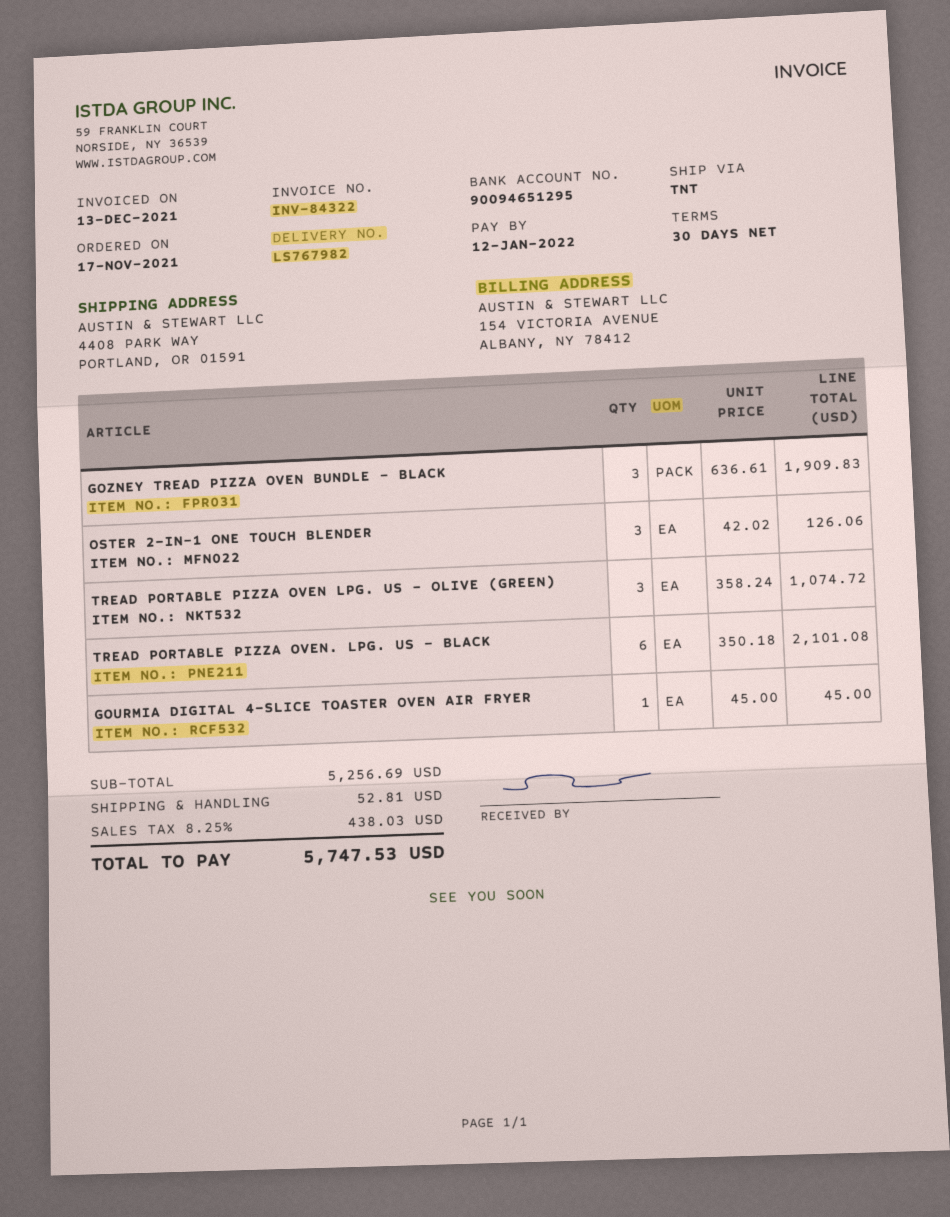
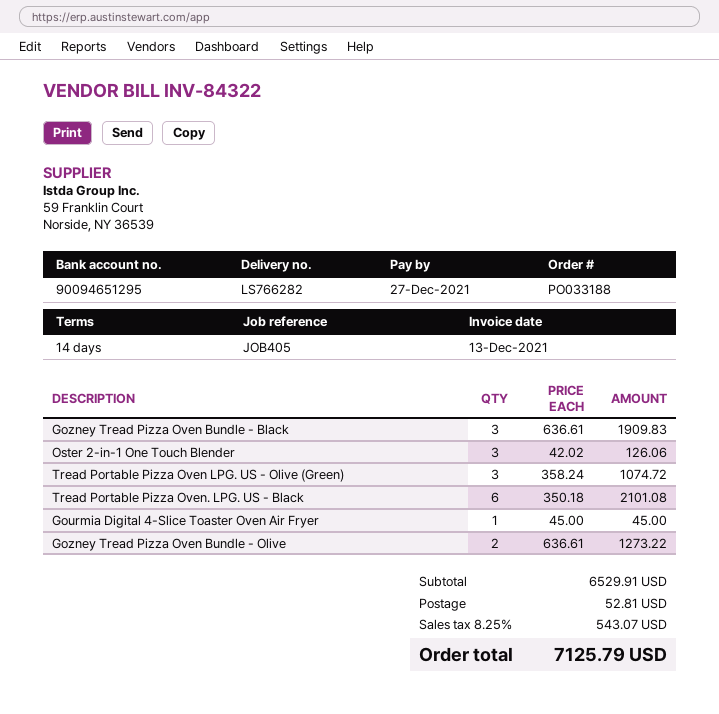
delivery note number: LS767982 -> LS766282
payment terms: 30 days -> 14 days
due date: 2022-01-12 -> 2021-12-27
Gozney Tread Pizza Oven Bundle - Olive: none -> 2 x 636.61 = 1273.22
subtotal: 5256.69 -> 6529.91
tax: 8.25% = 438.03 -> 8.25% = 543.07
total: 5747.53 -> 7125.79

